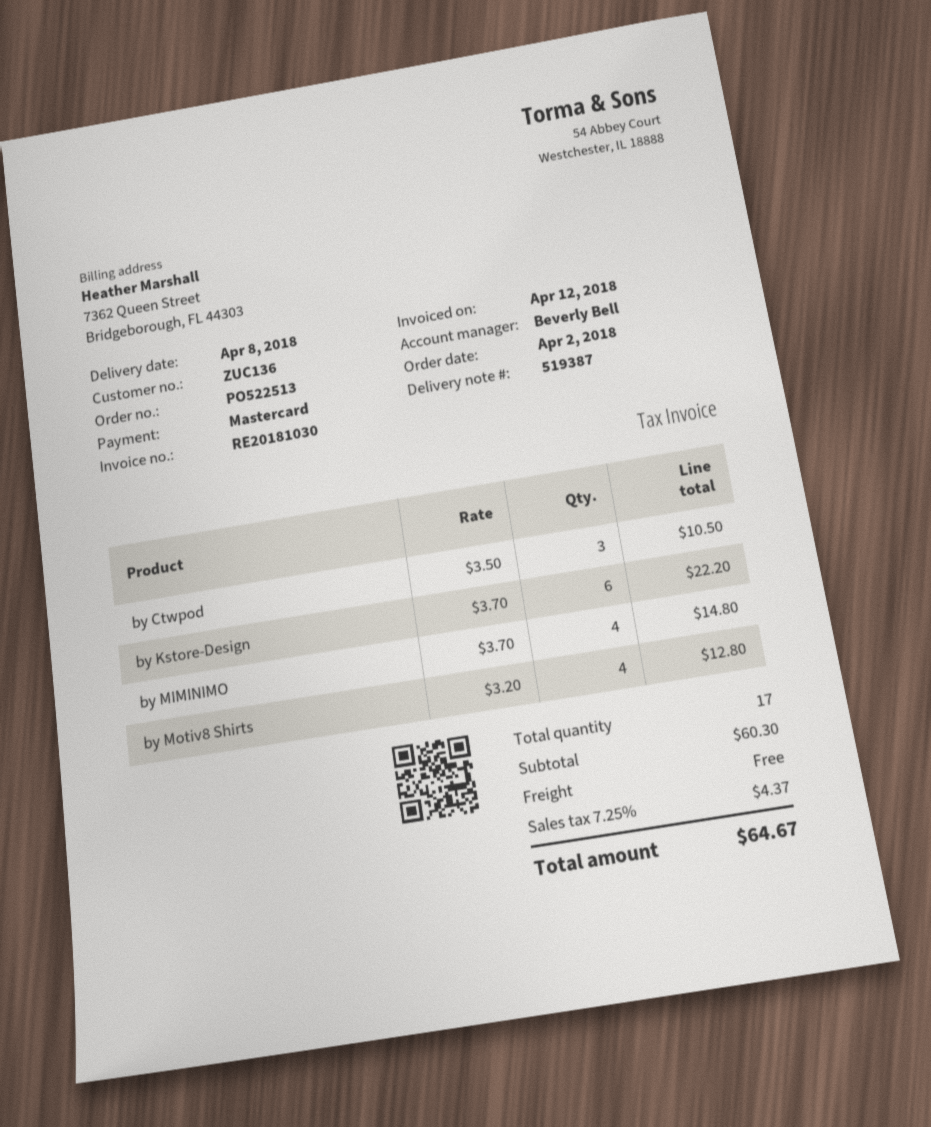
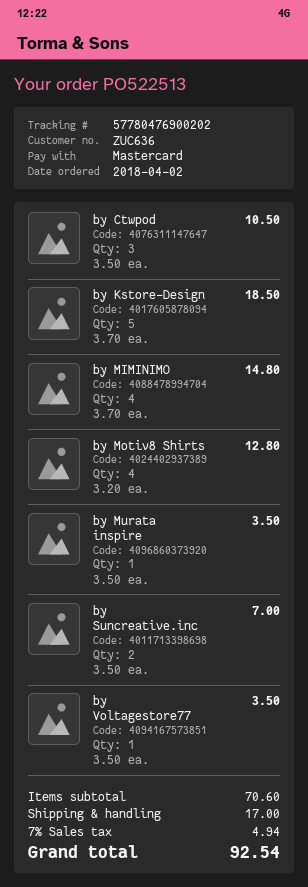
customer number: ZUC136 -> ZUC636
by Kstore-Design: 6 x 3.70 = 22.20 -> 5 x 3.70 = 18.50
by Murata inspire: none -> 1 x 3.50 = 3.50
by Suncreative.inc: none -> 2 x 3.50 = 7.00
by Voltagestore77: none -> 1 x 3.50 = 3.50
subtotal: 60.30 -> 70.60
shipping: 0.00 -> 17.00
tax: 7.25% = 4.37 -> 7% = 4.94
total: 64.67 -> 92.54

